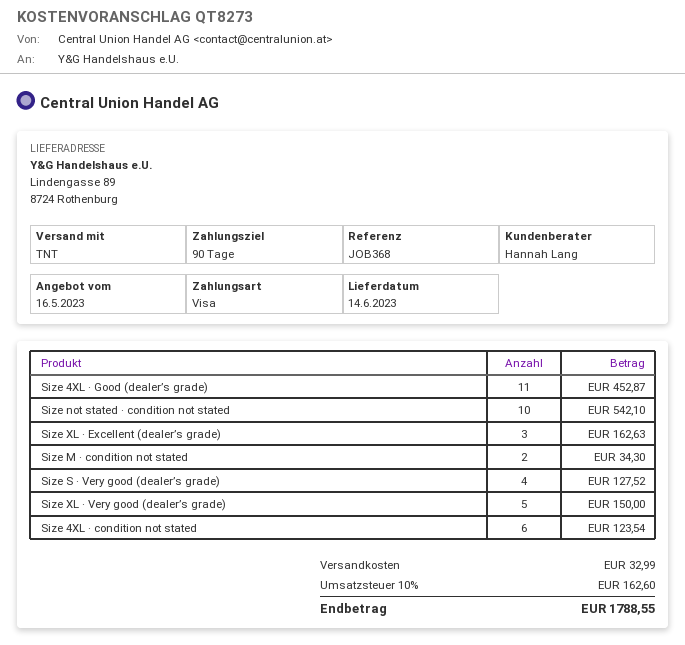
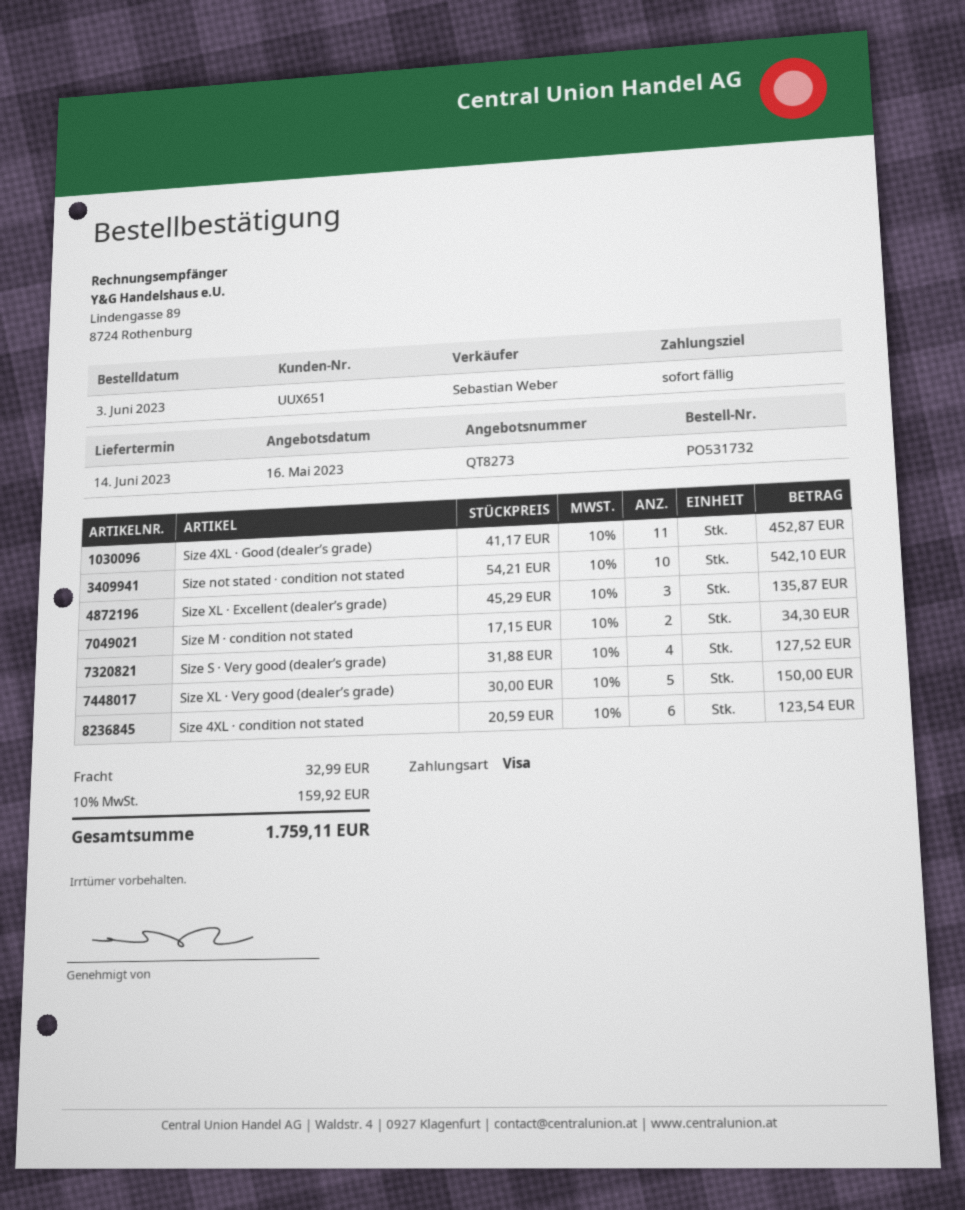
payment terms: 90 days -> on receipt
sales rep: Hannah Lang -> Sebastian Weber
Size XL · Excellent (dealer’s grade): 3 for 162.63 -> 3 for 135.87
tax: 10% = 162.60 -> 10% = 159.92
total: 1788.55 -> 1759.11

